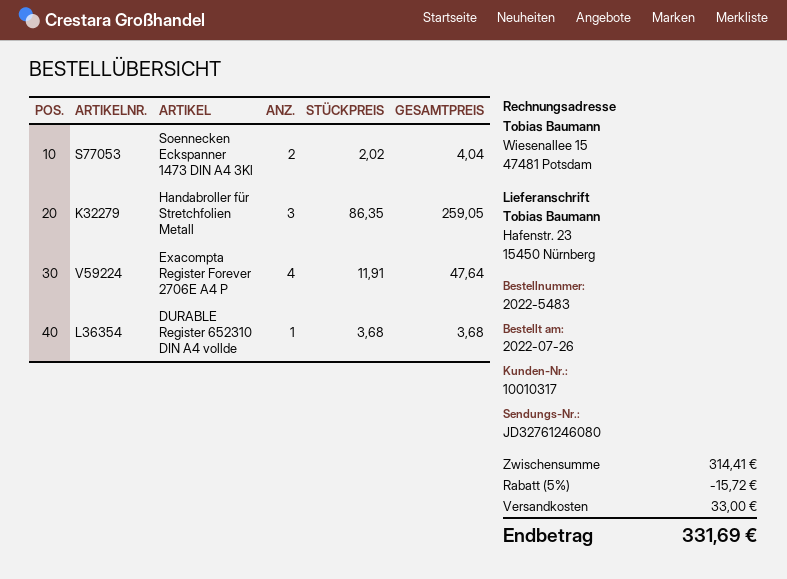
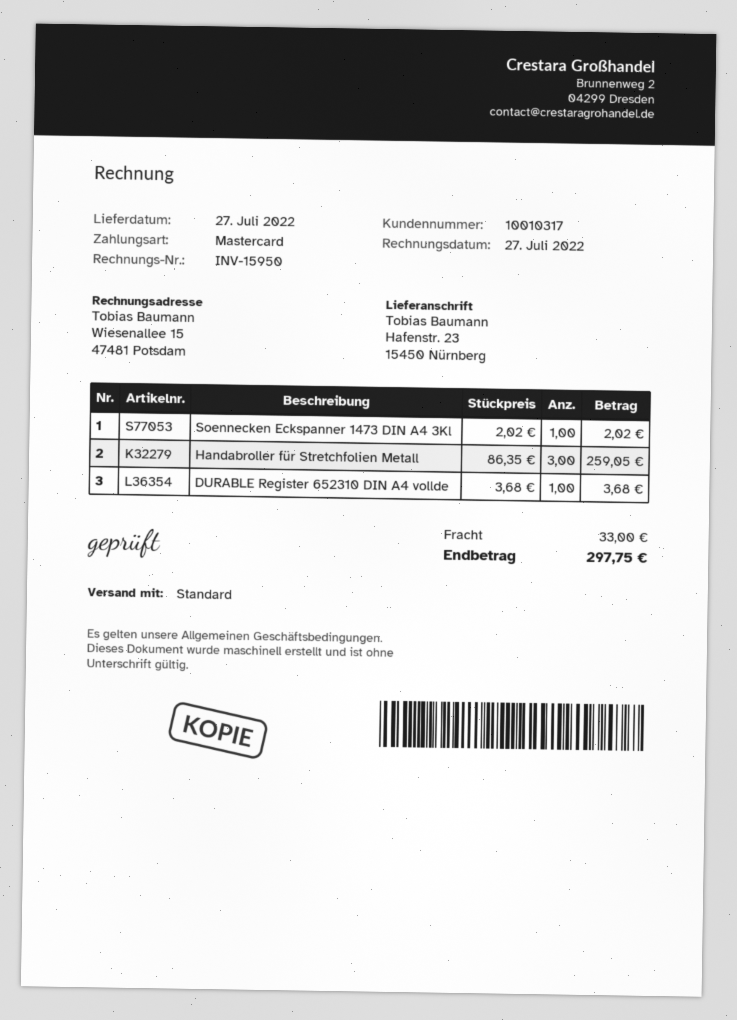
Soennecken Eckspanner 1473 DIN A4 3Kl: 2 x 2.02 = 4.04 -> 1 x 2.02 = 2.02
Exacompta Register Forever 2706E A4 P: 4 x 11.91 = 47.64 -> none
discount: 5% = 15.72 -> none
total: 331.69 -> 297.75

